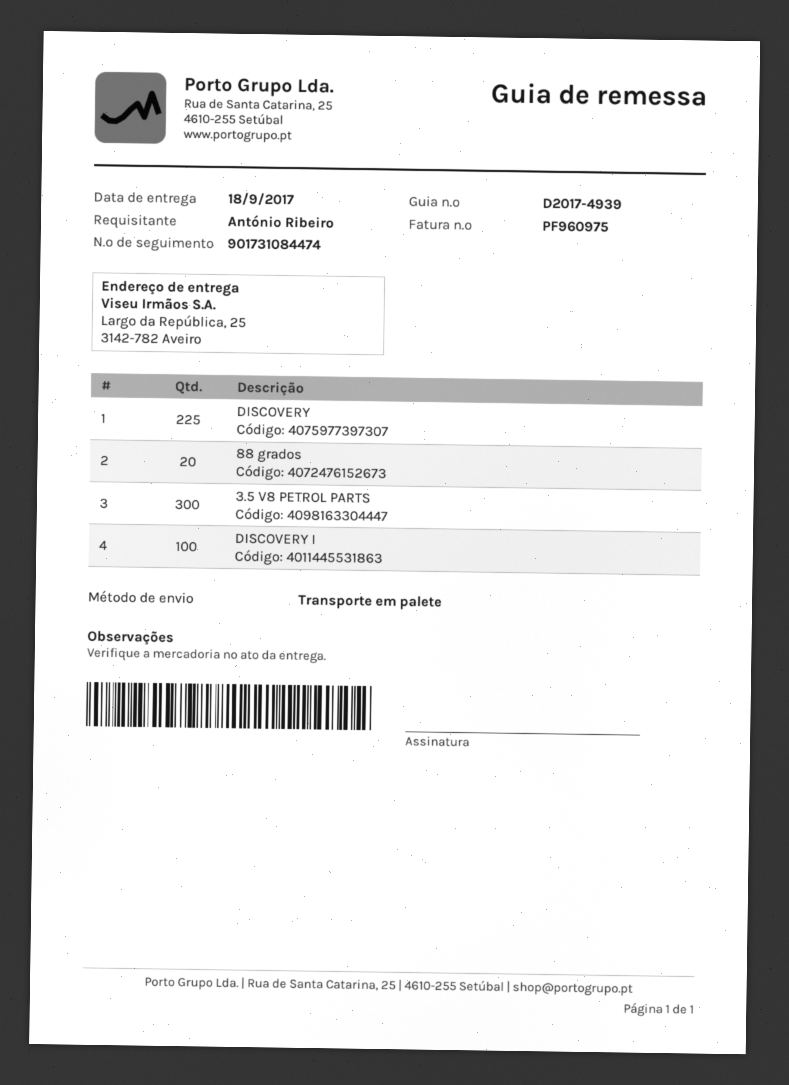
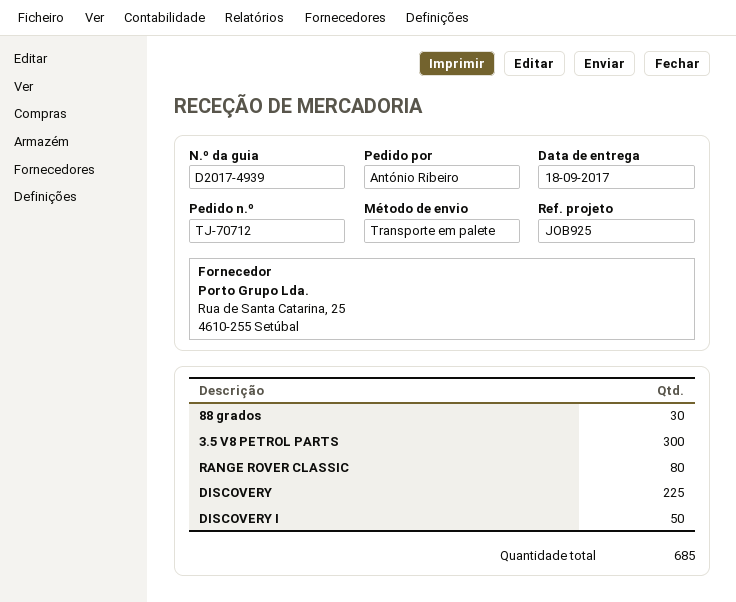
88 grados: 20 -> 30
DISCOVERY I: 100 -> 50
RANGE ROVER CLASSIC: none -> 80

